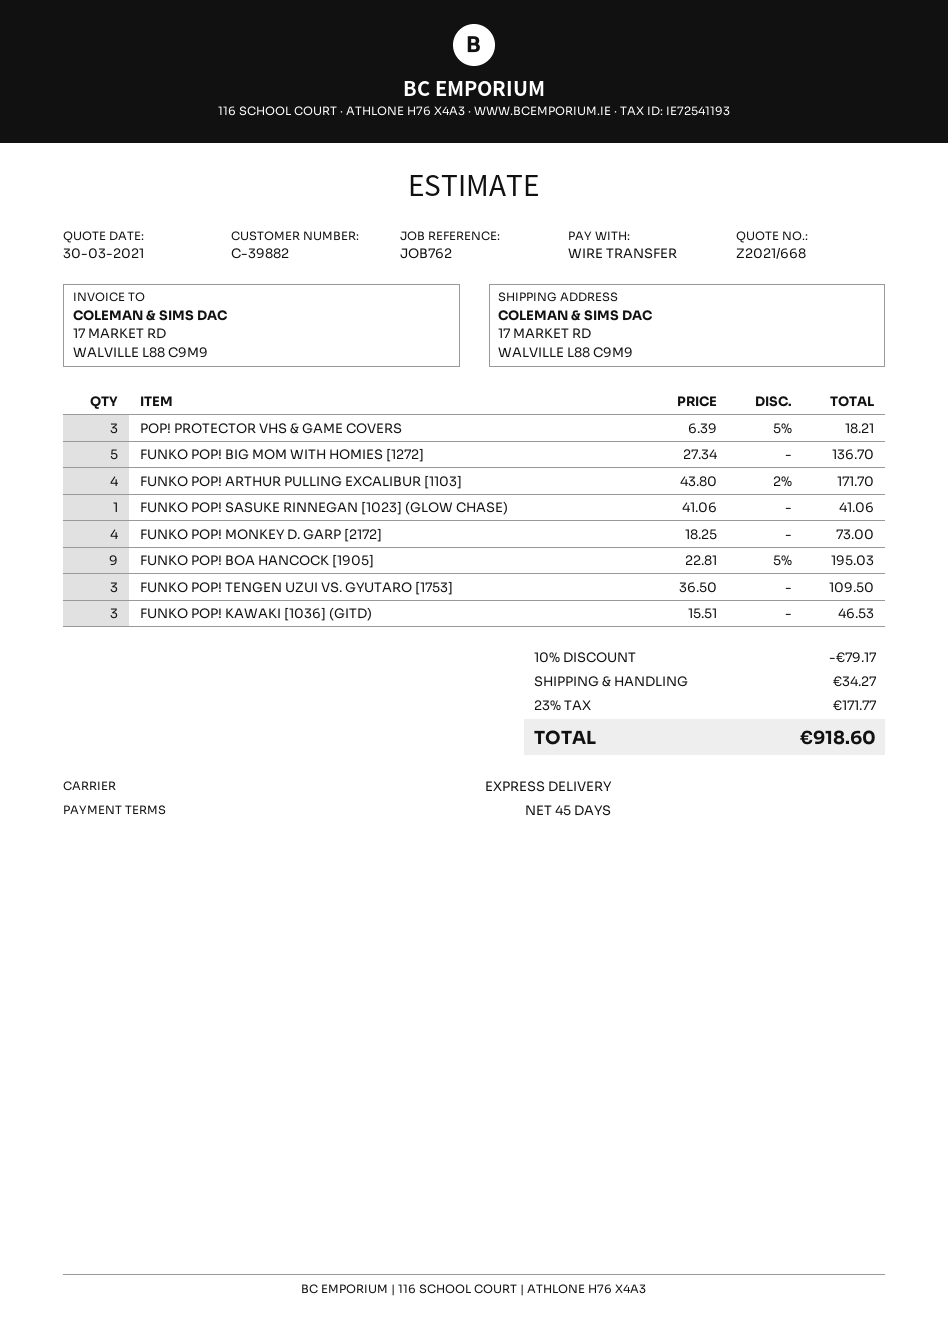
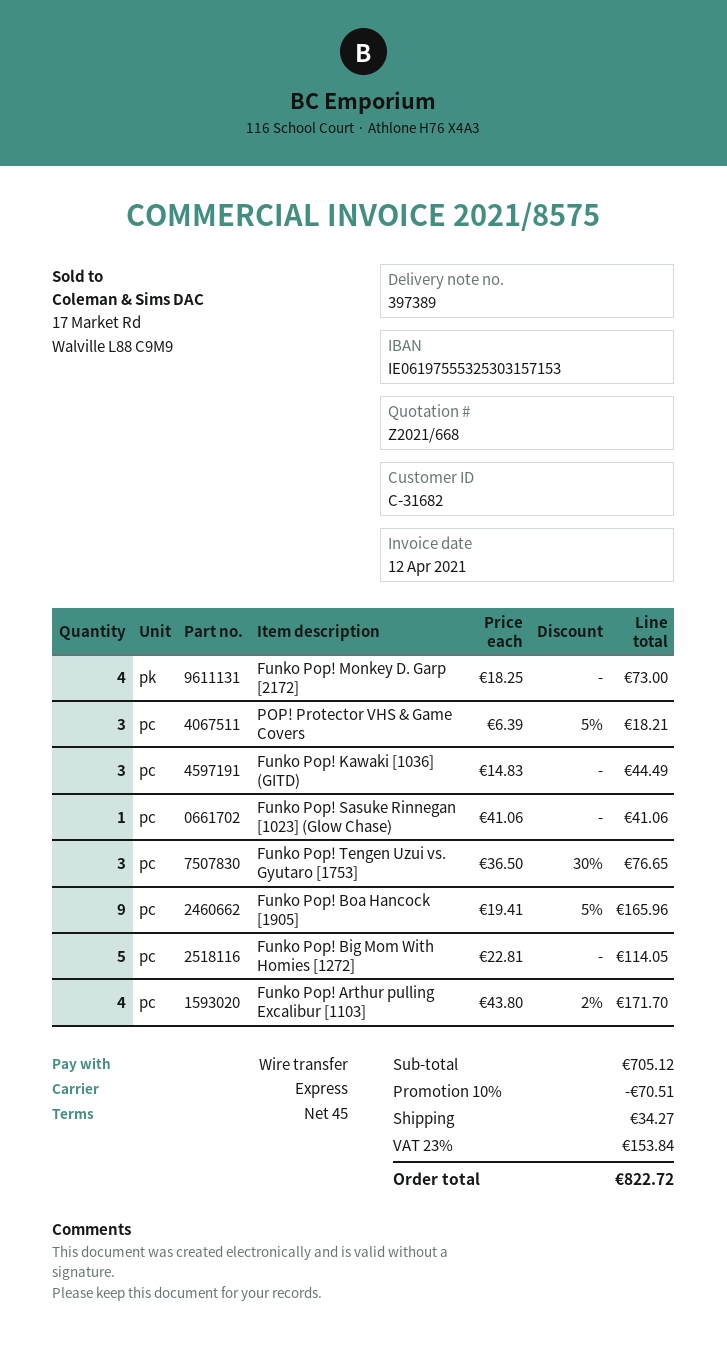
customer number: C-39882 -> C-31682
FUNKO POP! BIG MOM WITH HOMIES [1272]: 5 x 27.34 = 136.70 -> 5 x 22.81 = 114.05
FUNKO POP! BOA HANCOCK [1905]: 9 x 22.81 - 5% = 195.03 -> 9 x 19.41 - 5% = 165.96
FUNKO POP! TENGEN UZUI VS. GYUTARO [1753]: 3 x 36.50 = 109.50 -> 3 x 36.50 - 30% = 76.65
FUNKO POP! KAWAKI [1036] (GITD): 3 x 15.51 = 46.53 -> 3 x 14.83 = 44.49
discount: 10% = 79.17 -> 10% = 70.51
tax: 23% = 171.77 -> 23% = 153.84
total: 918.60 -> 822.72

